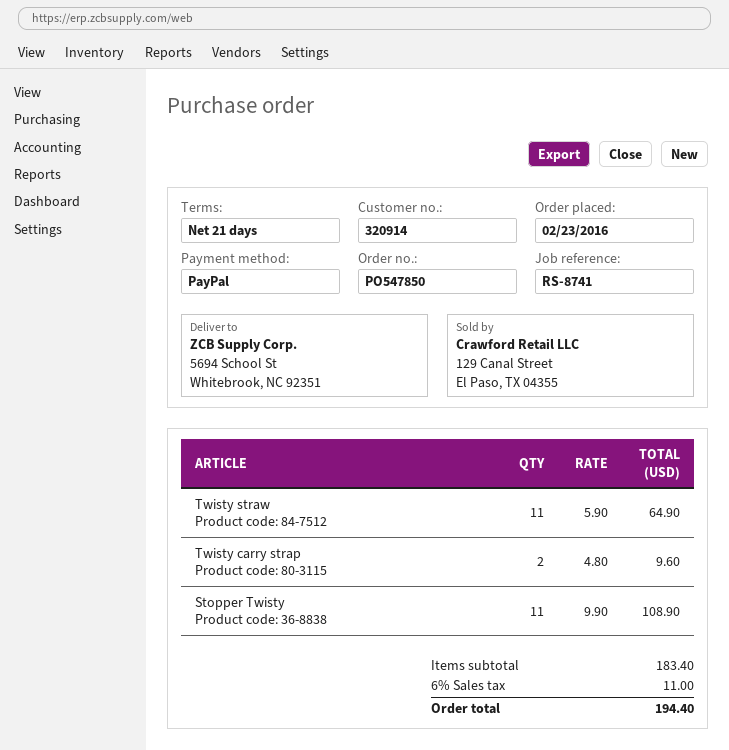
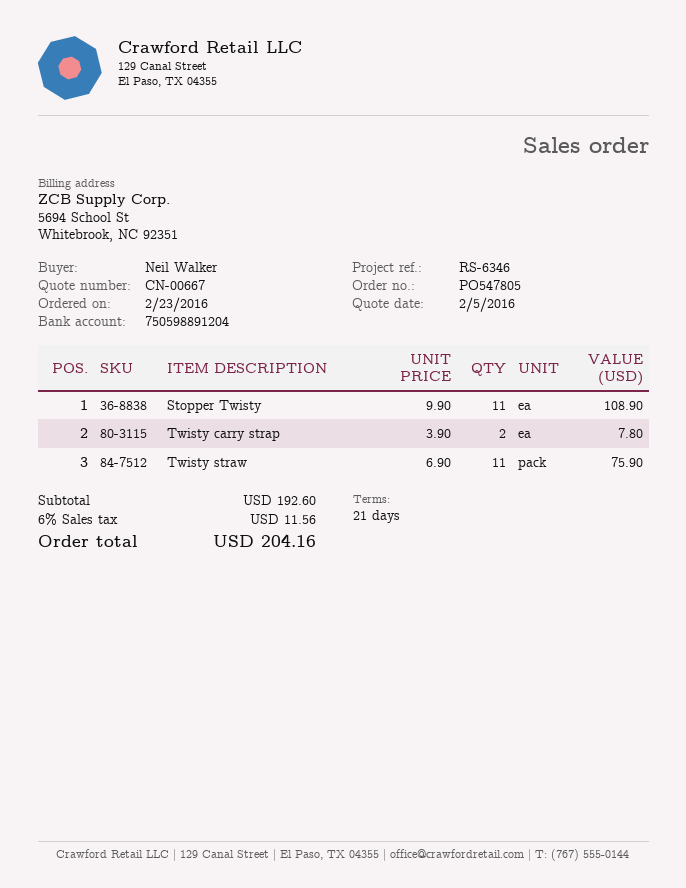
order number: PO547850 -> PO547805
reference: RS-8741 -> RS-6346
Twisty straw: 11 x 5.90 = 64.90 -> 11 x 6.90 = 75.90
Twisty carry strap: 2 x 4.80 = 9.60 -> 2 x 3.90 = 7.80
subtotal: 183.40 -> 192.60
tax: 6% = 11.00 -> 6% = 11.56
total: 194.40 -> 204.16

